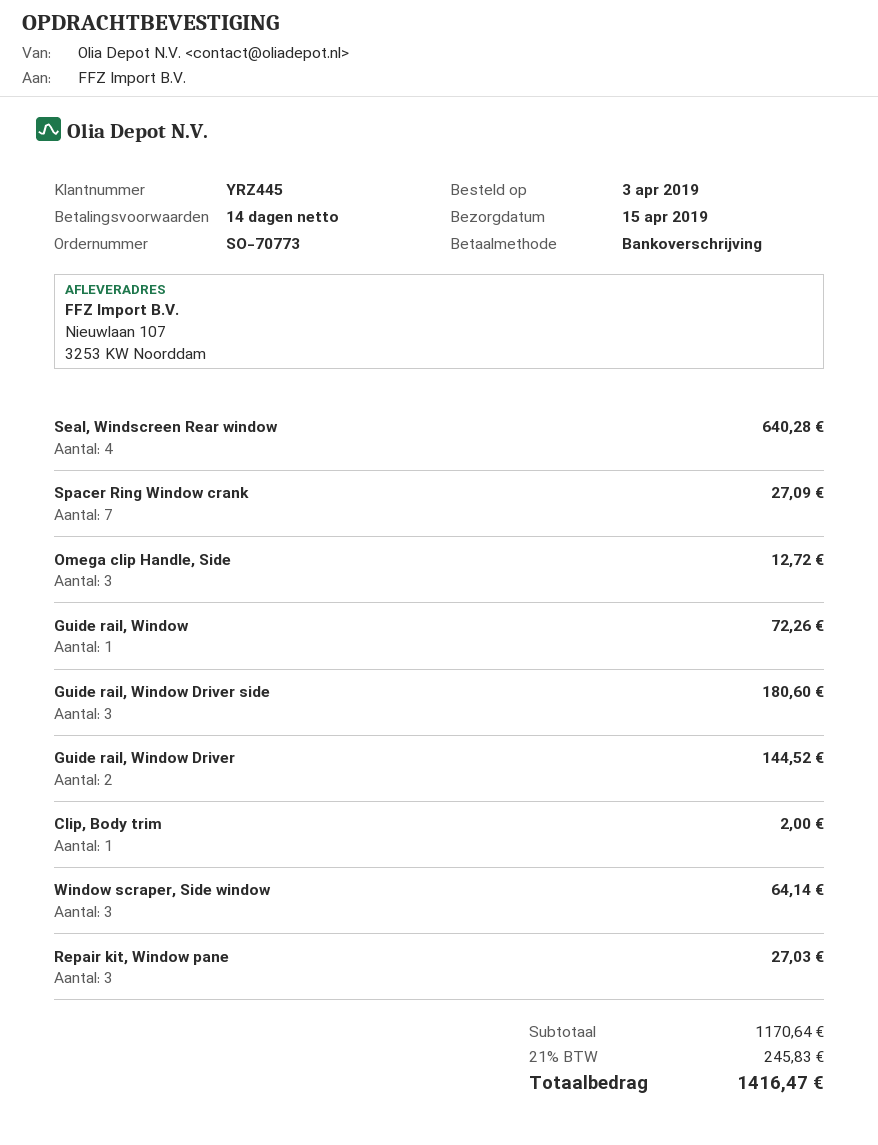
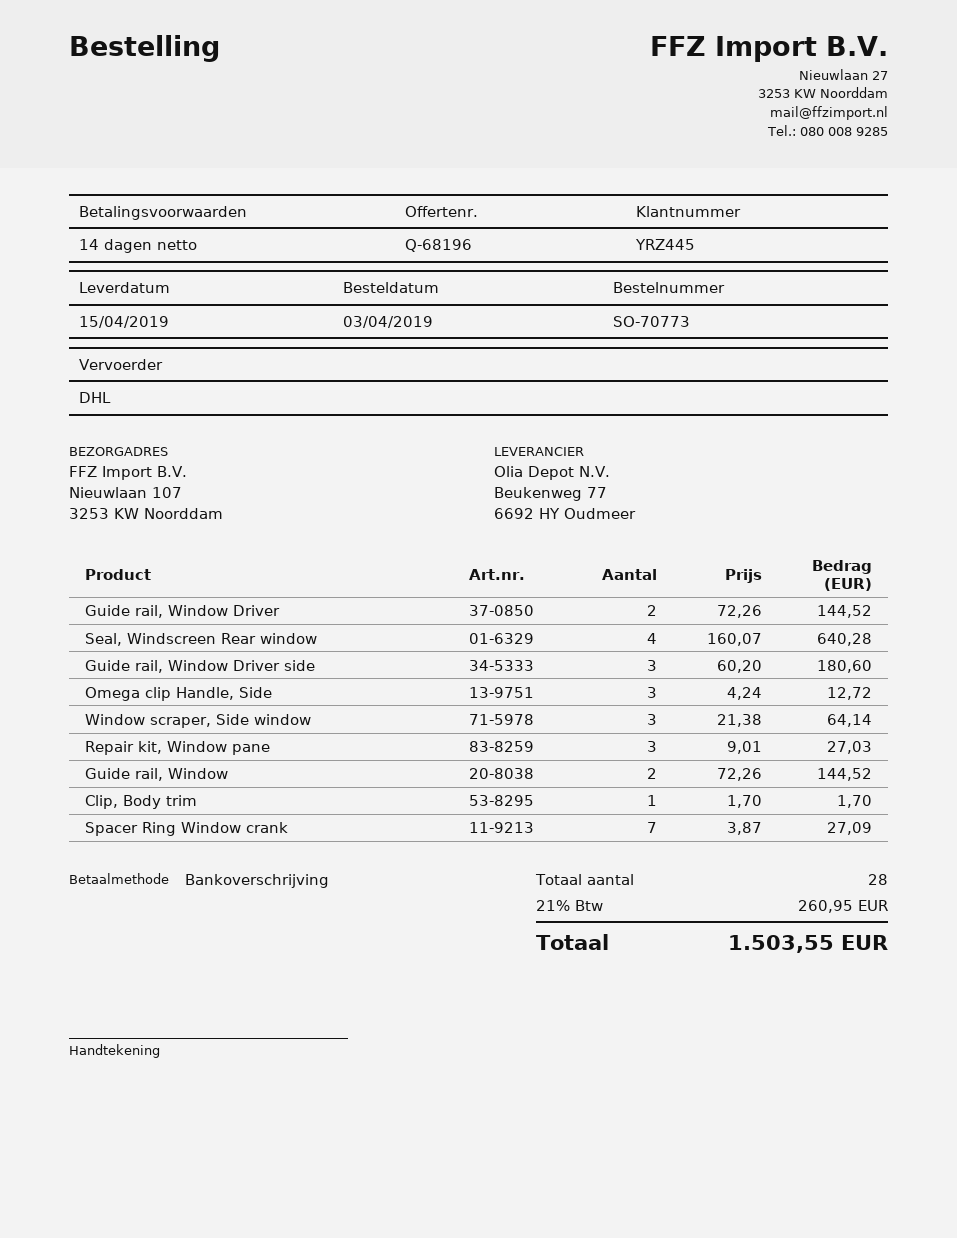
Guide rail, Window: 1 for 72.26 -> 2 for 144.52
Clip, Body trim: 1 for 2.00 -> 1 for 1.70
tax: 21% = 245.83 -> 21% = 260.95
total: 1416.47 -> 1503.55

